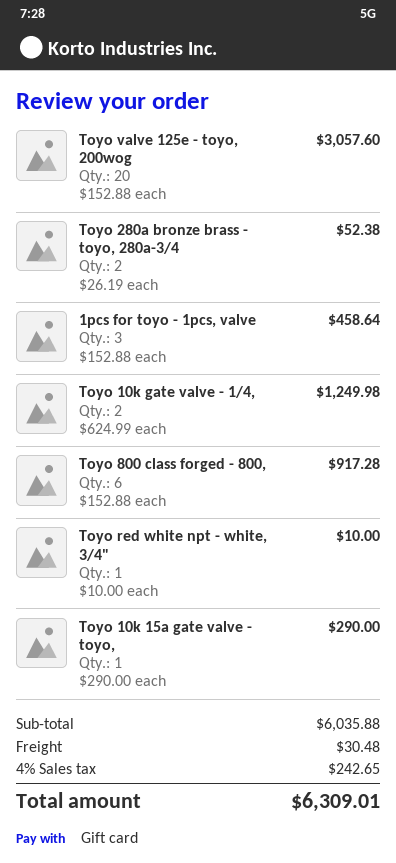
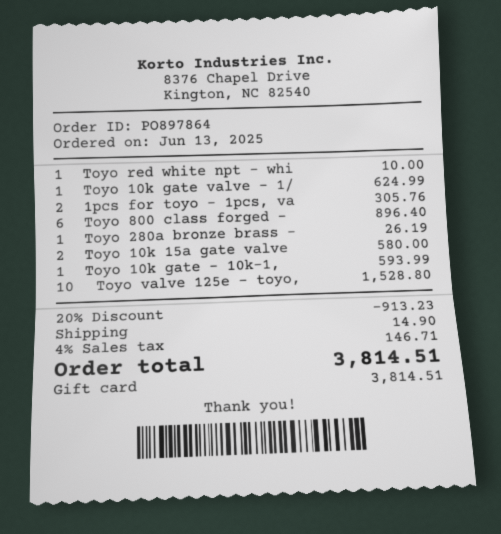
Toyo valve 125e - toyo, 200wog: 20 for 3057.60 -> 10 for 1528.80
Toyo 280a bronze brass - toyo, 280a-3/4: 2 for 52.38 -> 1 for 26.19
1pcs for toyo - 1pcs, valve: 3 for 458.64 -> 2 for 305.76
Toyo 10k gate valve - 1/4,: 2 for 1249.98 -> 1 for 624.99
Toyo 800 class forged - 800,: 6 for 917.28 -> 6 for 896.40
Toyo 10k 15a gate valve - toyo,: 1 for 290.00 -> 2 for 580.00
Toyo 10k gate - 10k-1,: none -> 1 for 593.99
discount: none -> 20% = 913.23
shipping: 30.48 -> 14.90
tax: 4% = 242.65 -> 4% = 146.71
total: 6309.01 -> 3814.51

